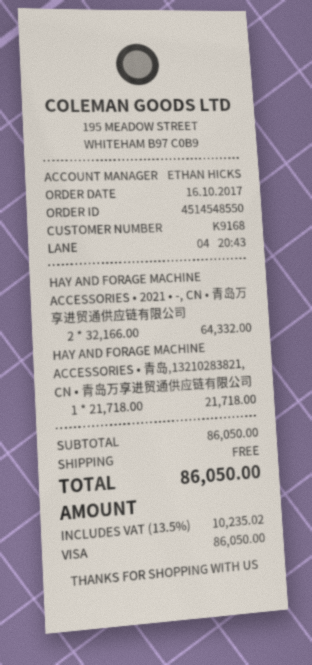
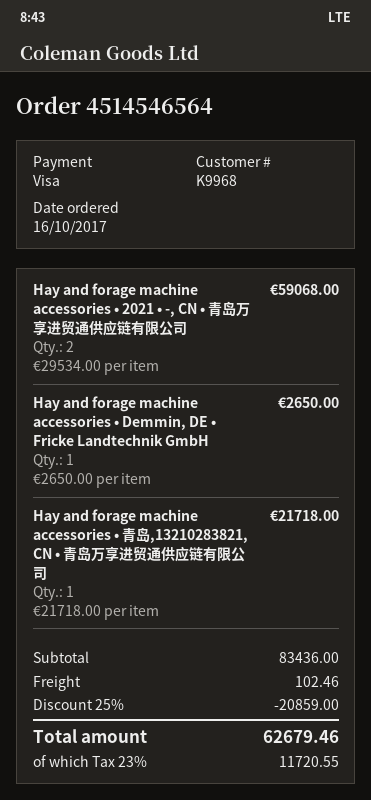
order number: 4514548550 -> 4514546564
customer number: K9168 -> K9968
HAY AND FORAGE MACHINE ACCESSORIES • 2021 • -, CN • 青岛万享进贸通供应链有限公司: 2 x 32166.00 = 64332.00 -> 2 x 29534.00 = 59068.00
Hay and forage machine accessories • Demmin, DE • Fricke Landtechnik GmbH: none -> 1 x 2650.00 = 2650.00
subtotal: 86050.00 -> 83436.00
discount: none -> 25% = 20859.00
shipping: 0.00 -> 102.46
tax: 13.5% = 10235.02 -> 23% = 11720.55
total: 86050.00 -> 62679.46

